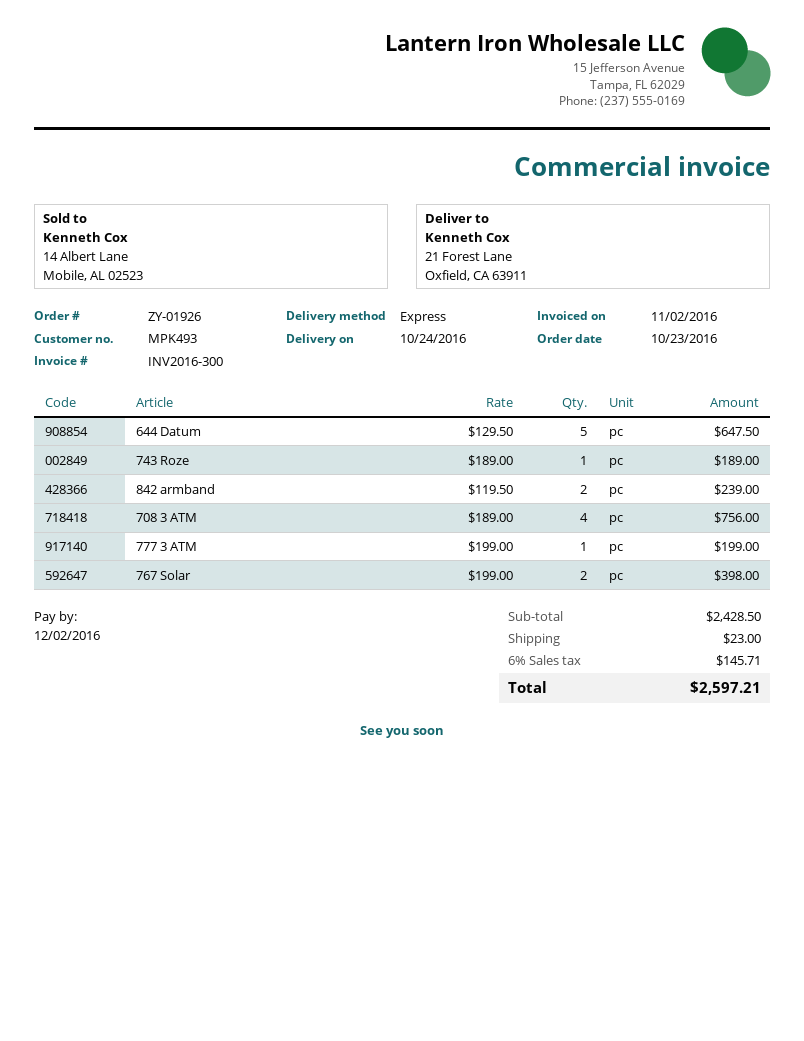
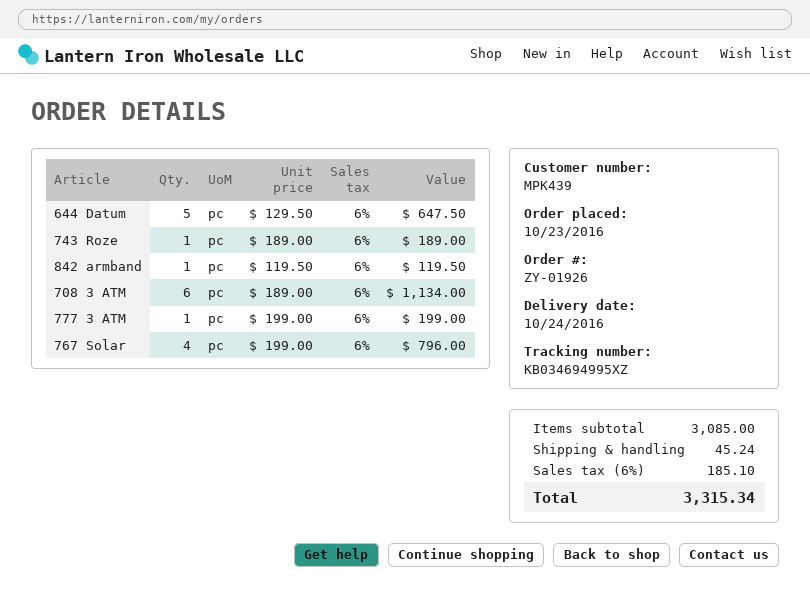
customer number: MPK493 -> MPK439
842 armband: 2 x 119.50 = 239.00 -> 1 x 119.50 = 119.50
708 3 ATM: 4 x 189.00 = 756.00 -> 6 x 189.00 = 1134.00
767 Solar: 2 x 199.00 = 398.00 -> 4 x 199.00 = 796.00
subtotal: 2428.50 -> 3085.00
shipping: 23.00 -> 45.24
tax: 6% = 145.71 -> 6% = 185.10
total: 2597.21 -> 3315.34

